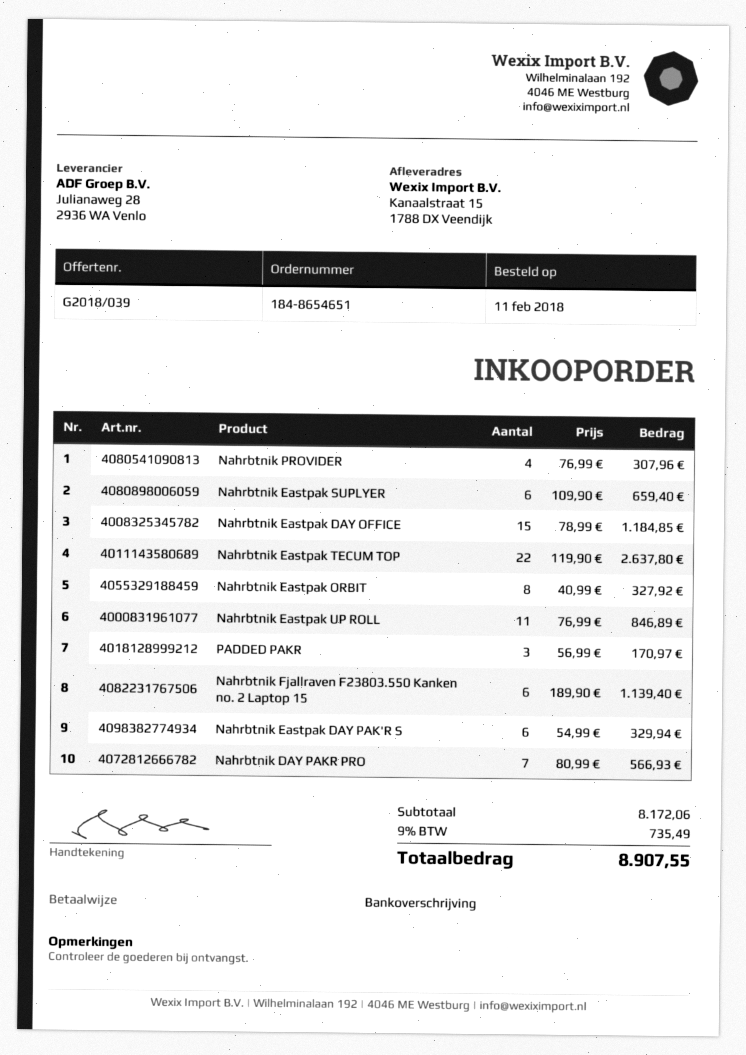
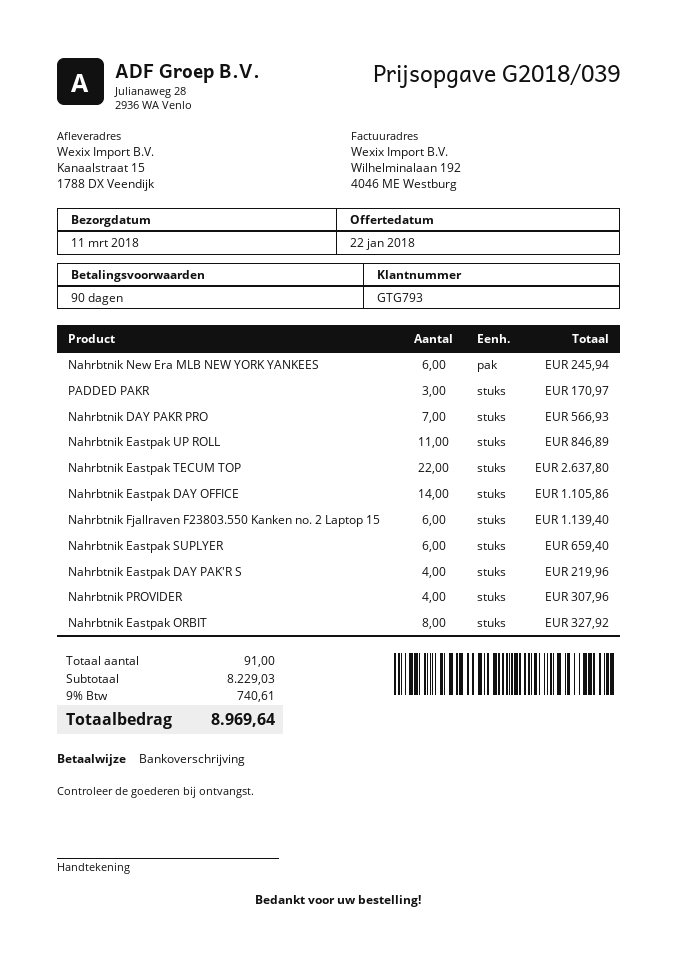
Nahrbtnik Eastpak DAY OFFICE: 15 for 1184.85 -> 14 for 1105.86
Nahrbtnik Eastpak DAY PAK'R S: 6 for 329.94 -> 4 for 219.96
Nahrbtnik New Era MLB NEW YORK YANKEES: none -> 6 for 245.94
subtotal: 8172.06 -> 8229.03
tax: 9% = 735.49 -> 9% = 740.61
total: 8907.55 -> 8969.64

